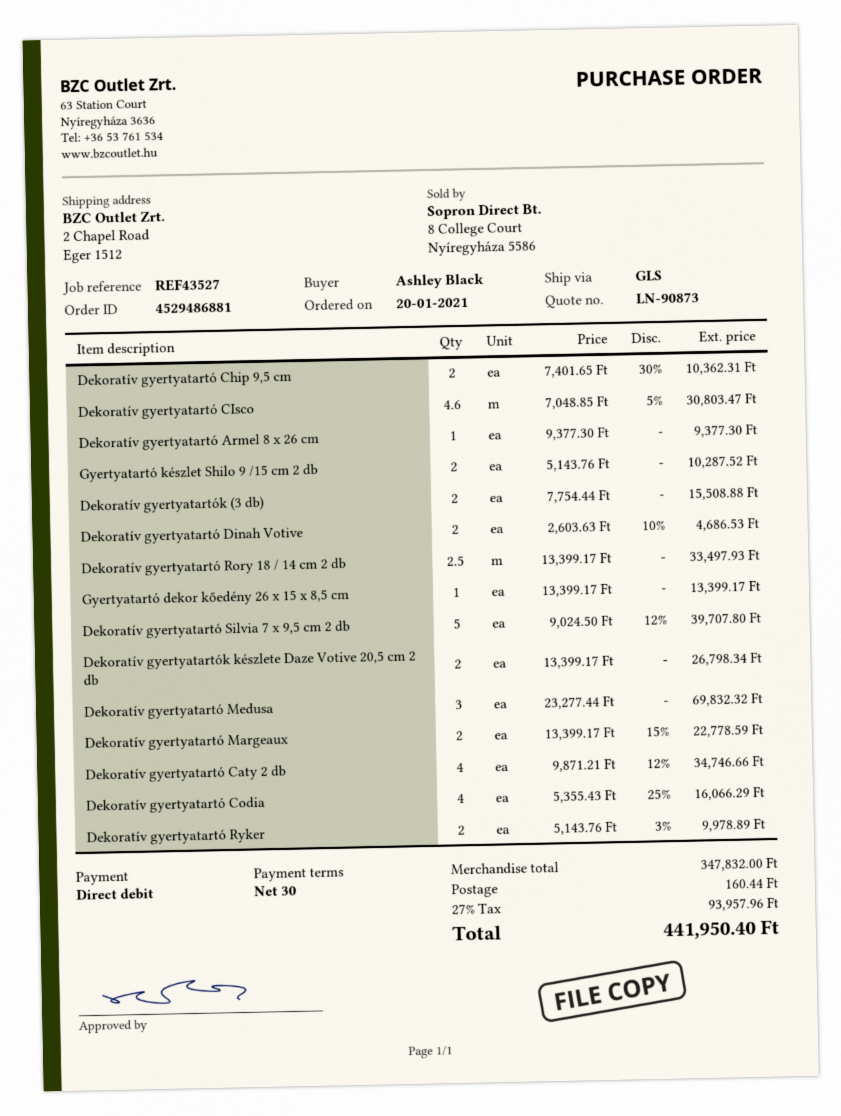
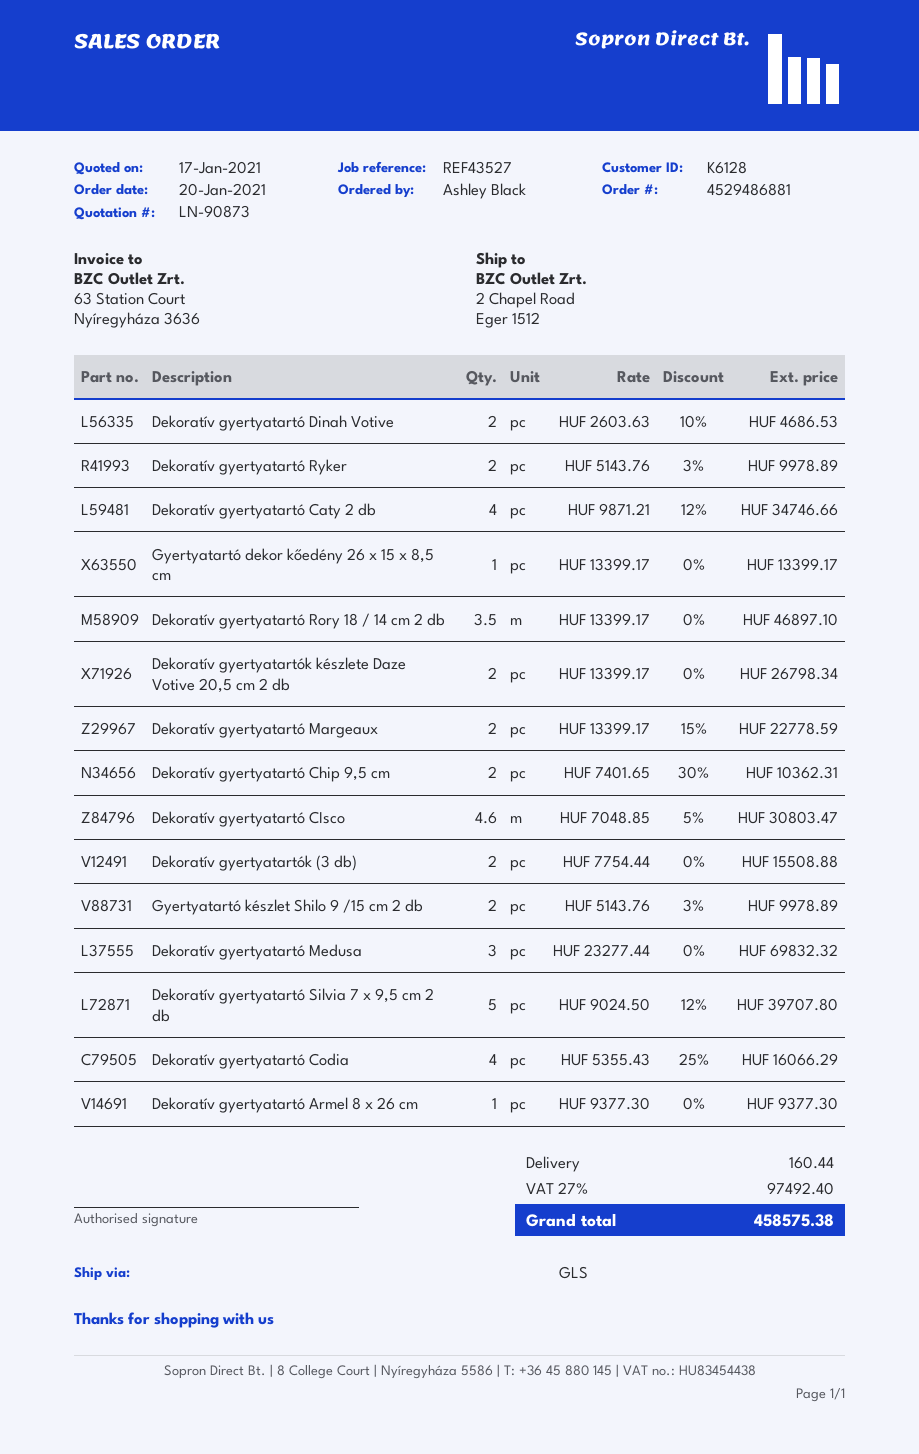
Gyertyatartó készlet Shilo 9 /15 cm 2 db: 2 x 5143.76 = 10287.52 -> 2 x 5143.76 - 3% = 9978.89
Dekoratív gyertyatartó Rory 18 / 14 cm 2 db: 2.5 x 13399.17 = 33497.93 -> 3.5 x 13399.17 = 46897.10
tax: 27% = 93957.96 -> 27% = 97492.40
total: 441950.40 -> 458575.38

